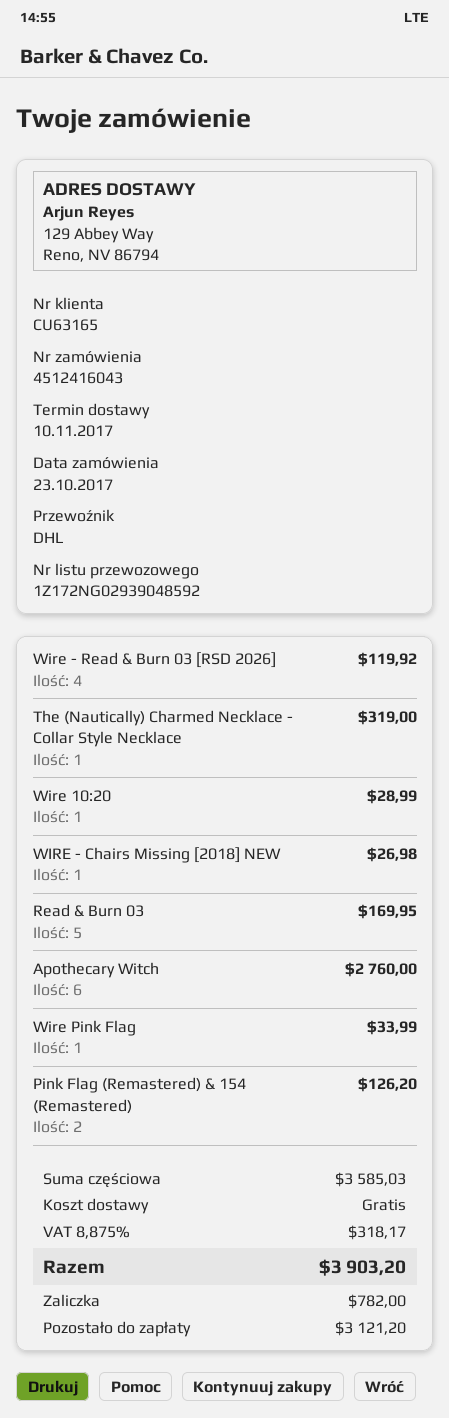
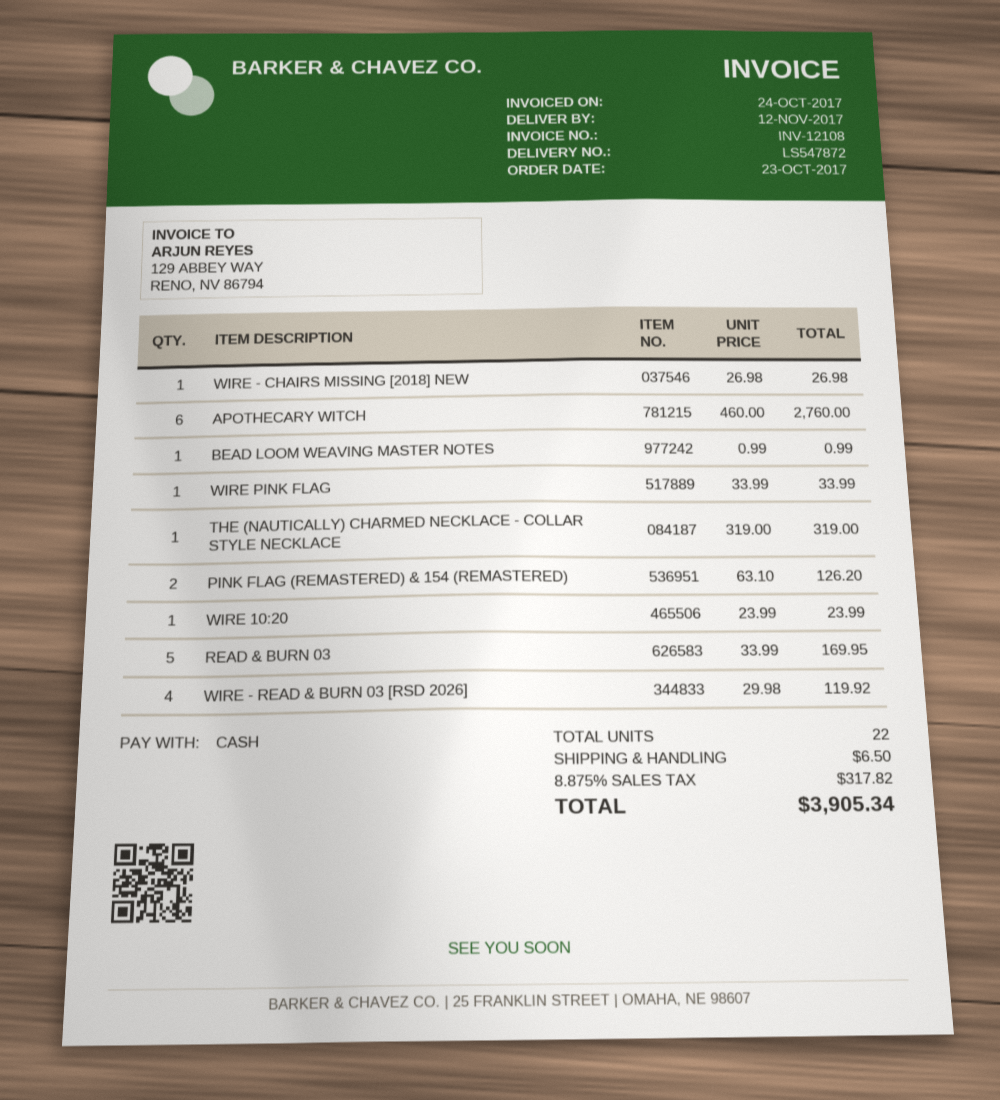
delivery date: 2017-11-10 -> 2017-11-12
Wire 10:20: 1 for 28.99 -> 1 for 23.99
BEAD LOOM WEAVING MASTER NOTES: none -> 1 for 0.99
shipping: 0.00 -> 6.50
tax: 8.875% = 318.17 -> 8.875% = 317.82
total: 3903.20 -> 3905.34

